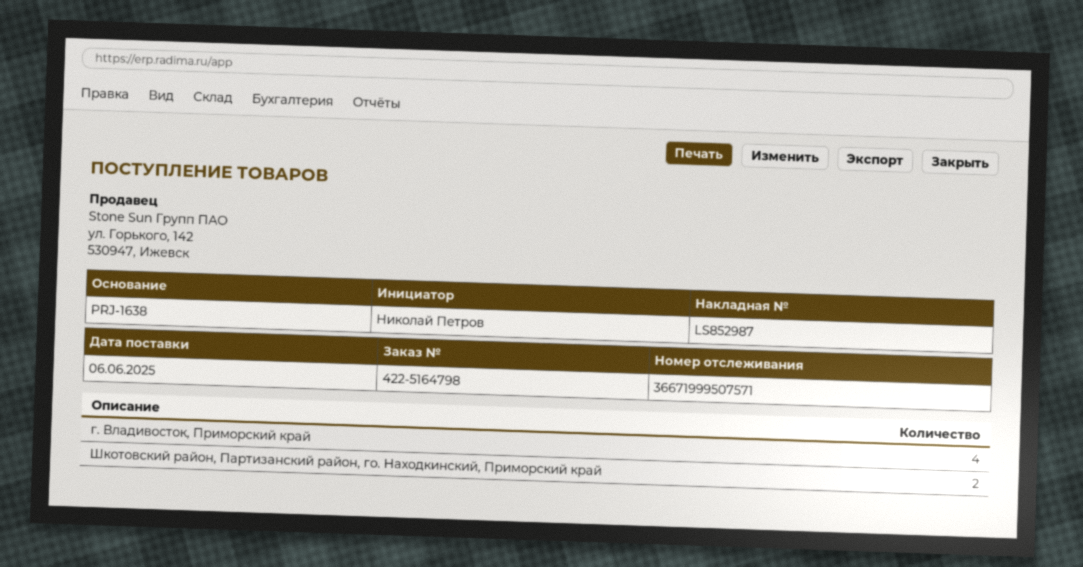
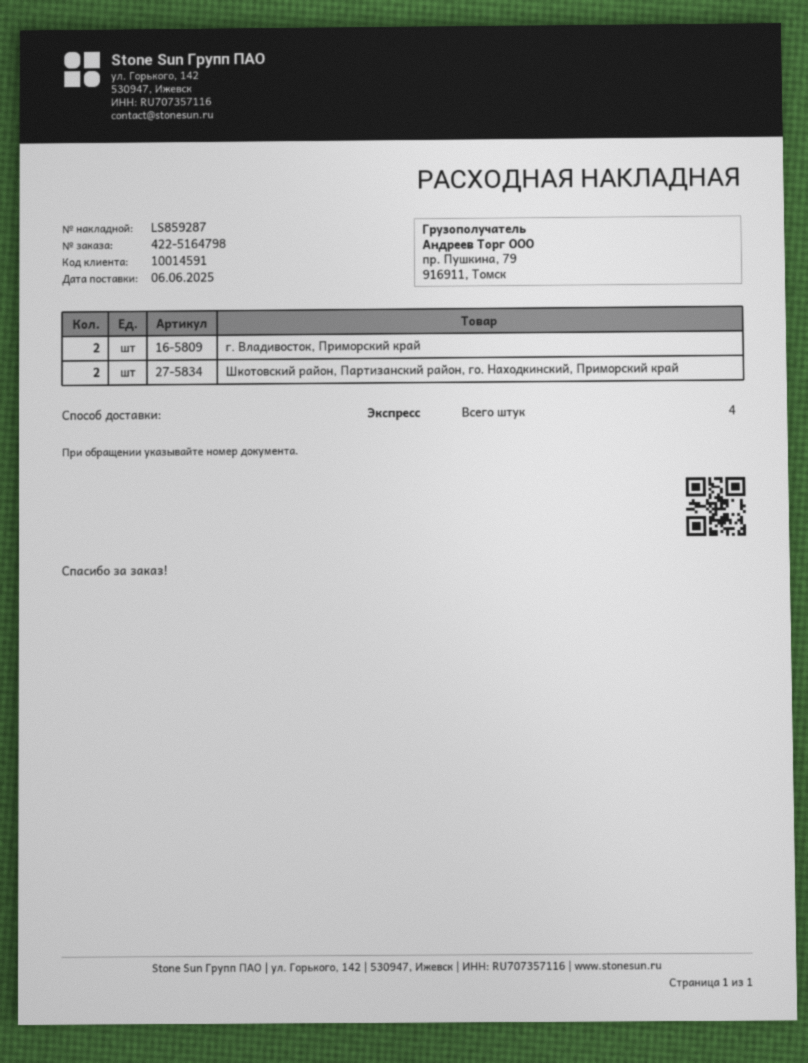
delivery note number: LS852987 -> LS859287
г. Владивосток, Приморский край: 4 -> 2

